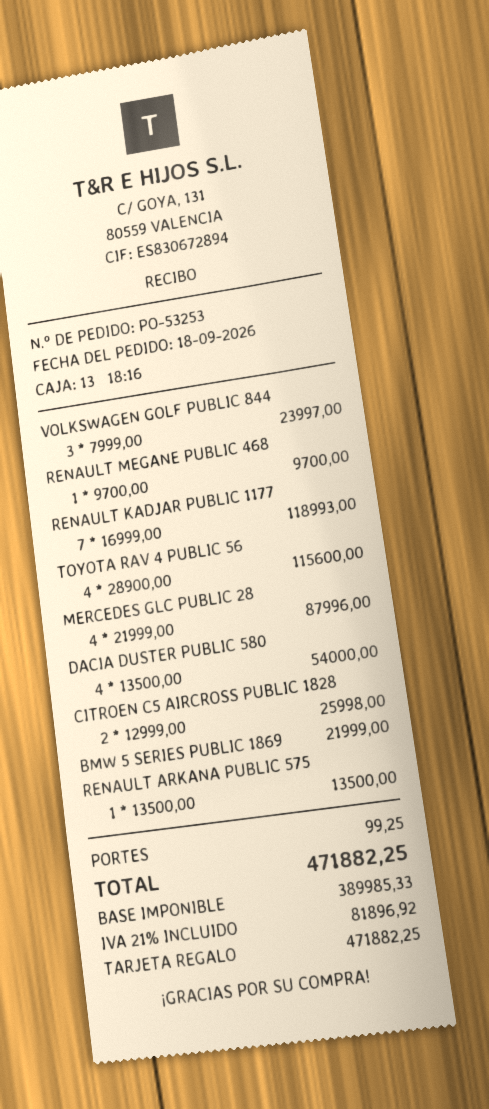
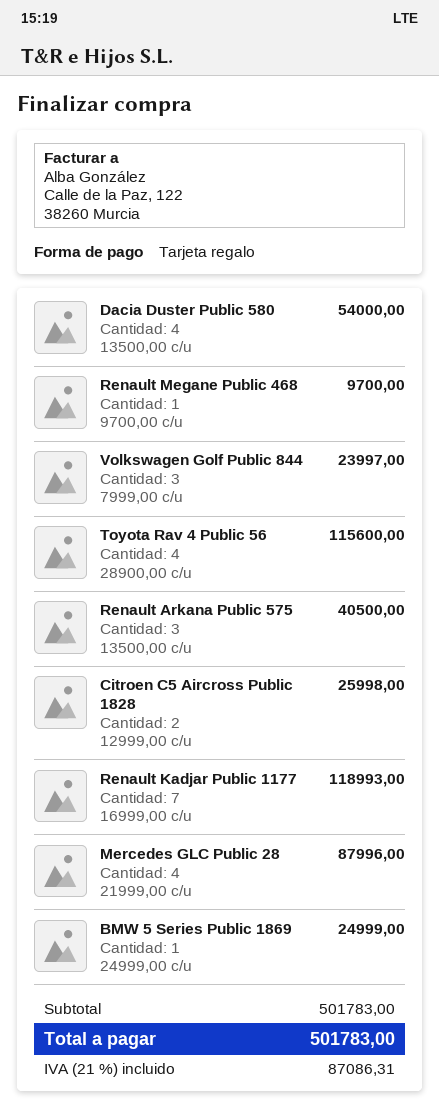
BMW 5 SERIES PUBLIC 1869: 1 x 21999.00 = 21999.00 -> 1 x 24999.00 = 24999.00
RENAULT ARKANA PUBLIC 575: 1 x 13500.00 = 13500.00 -> 3 x 13500.00 = 40500.00
shipping: 99.25 -> none
tax: 21% = 81896.92 -> 21% = 87086.31
total: 471882.25 -> 501783.00

